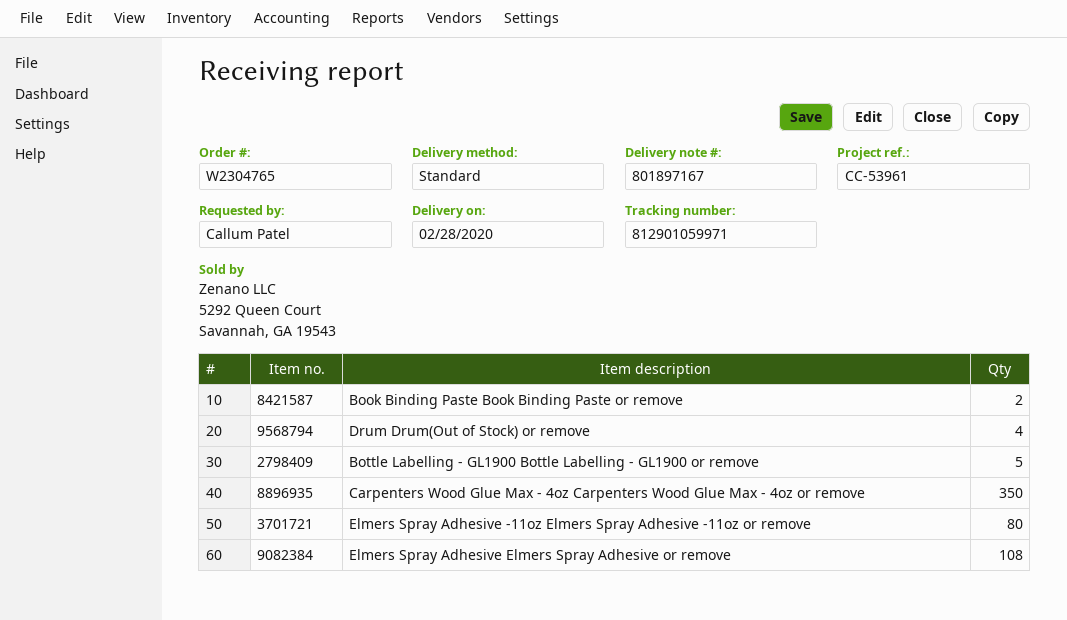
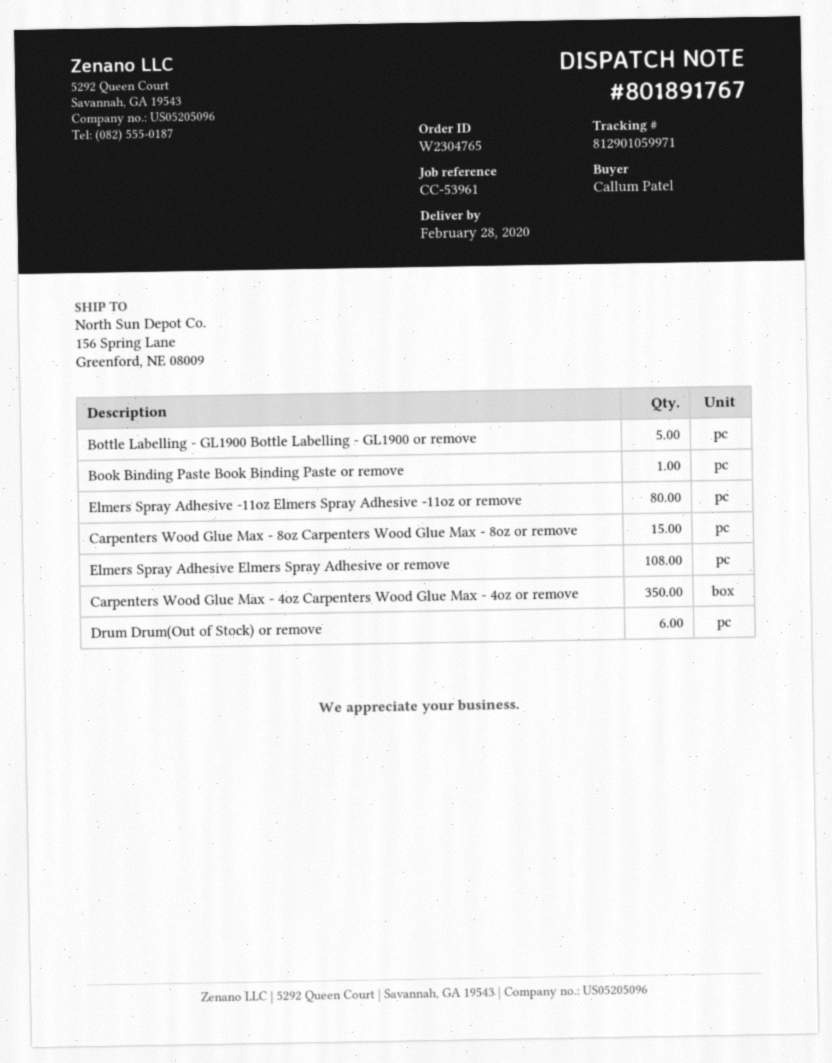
delivery note number: 801897167 -> 801891767
Book Binding Paste Book Binding Paste or remove: 2 -> 1
Drum Drum(Out of Stock) or remove: 4 -> 6
Carpenters Wood Glue Max - 8oz Carpenters Wood Glue Max - 8oz or remove: none -> 15

